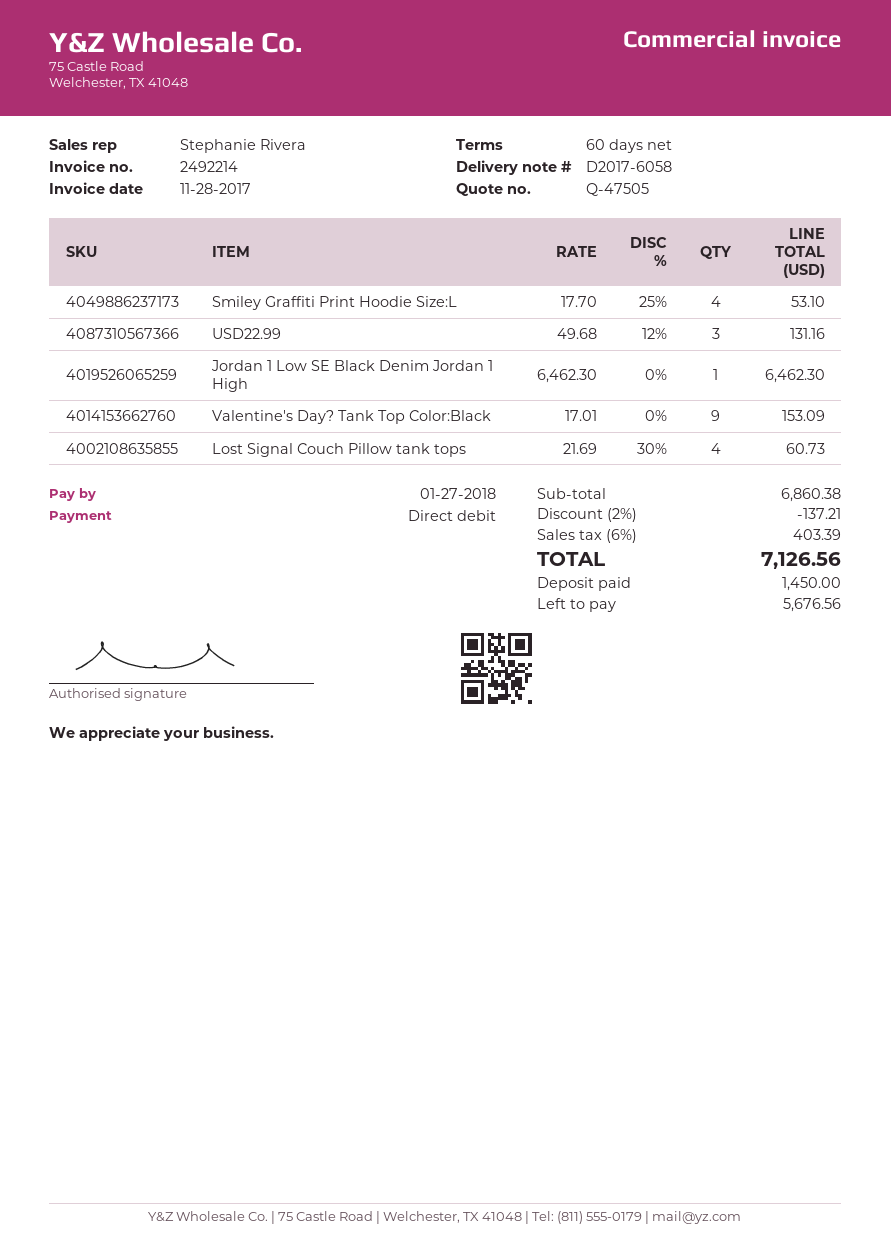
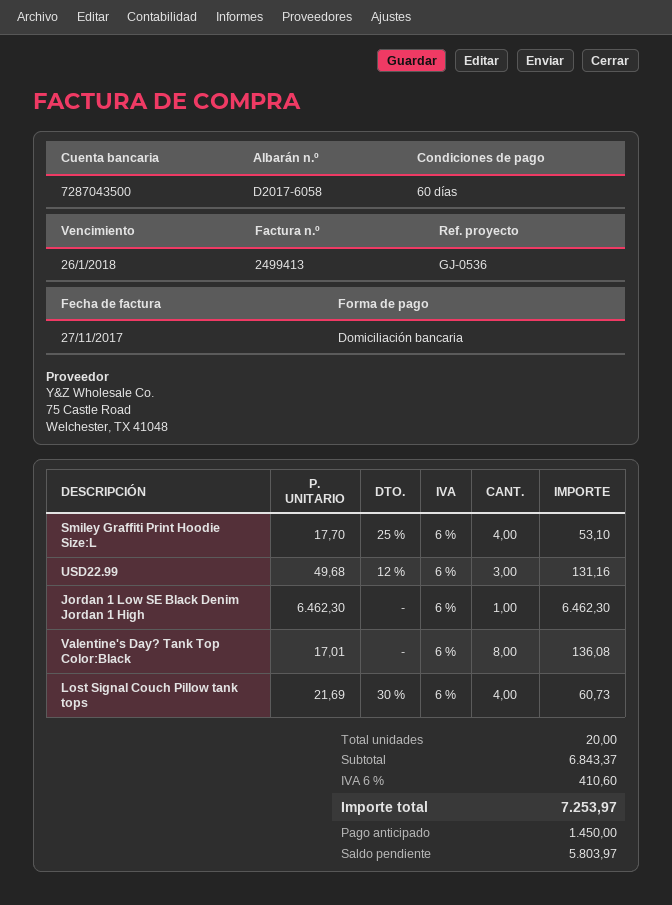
invoice number: 2492214 -> 2499413
invoice date: 2017-11-28 -> 2017-11-27
due date: 2018-01-27 -> 2018-01-26
Valentine's Day? Tank Top Color:Black: 9 x 17.01 = 153.09 -> 8 x 17.01 = 136.08
subtotal: 6860.38 -> 6843.37
discount: 2% = 137.21 -> none
tax: 6% = 403.39 -> 6% = 410.60
total: 7126.56 -> 7253.97
balance: 5676.56 -> 5803.97

